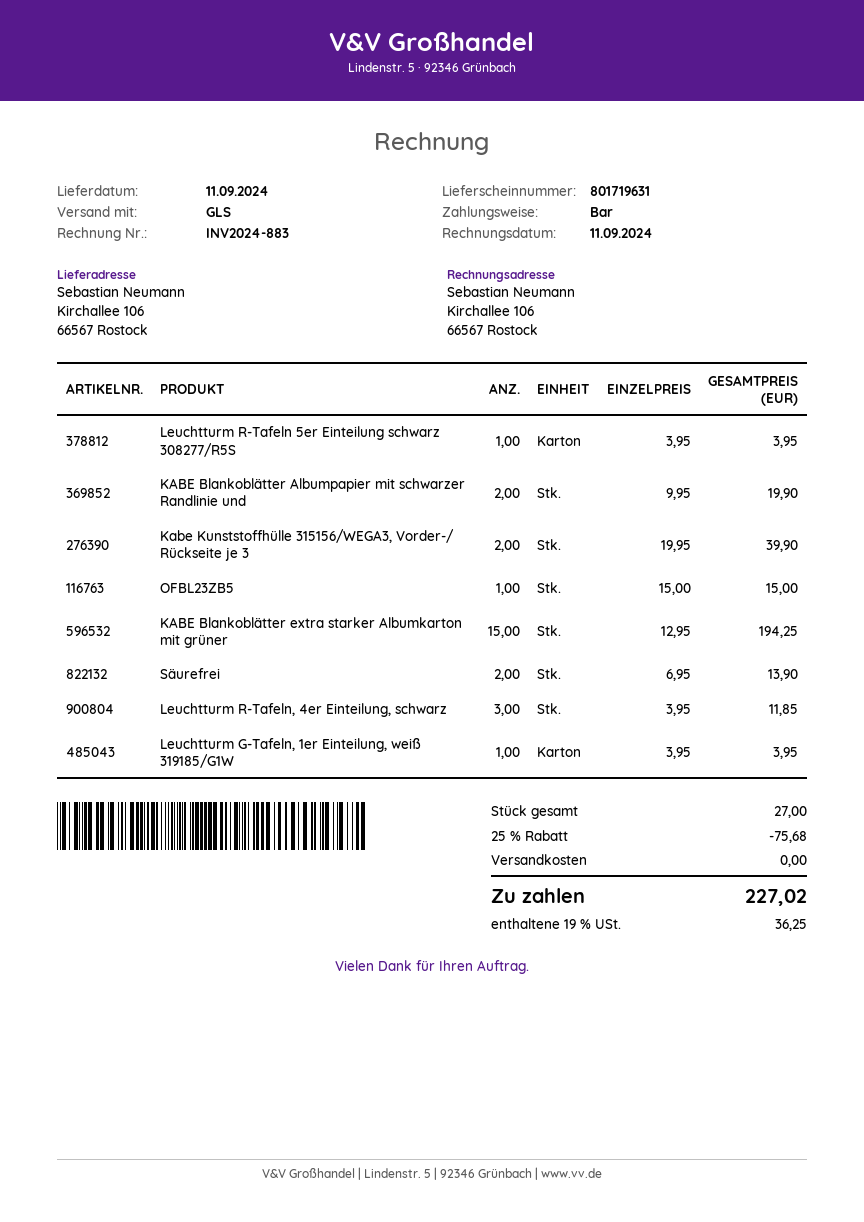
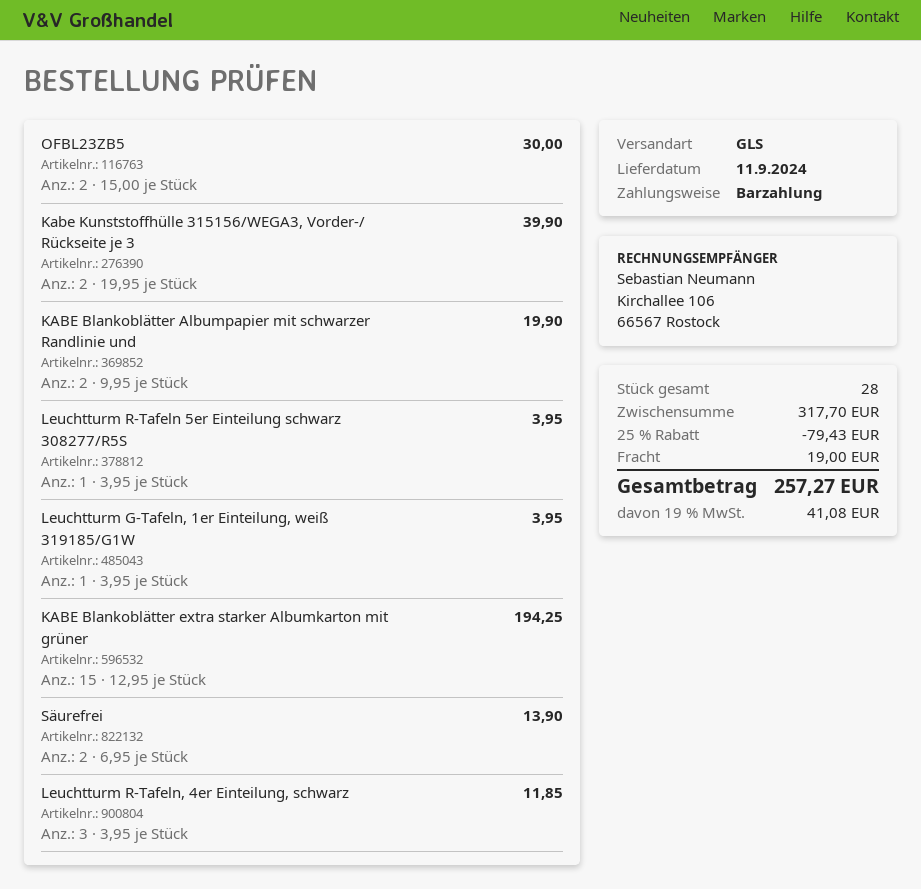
OFBL23ZB5: 1 x 15.00 = 15.00 -> 2 x 15.00 = 30.00
total quantity: 27 -> 28
discount: 25% = 75.68 -> 25% = 79.43
shipping: 0.00 -> 19.00
tax: 19% = 36.25 -> 19% = 41.08
total: 227.02 -> 257.27

